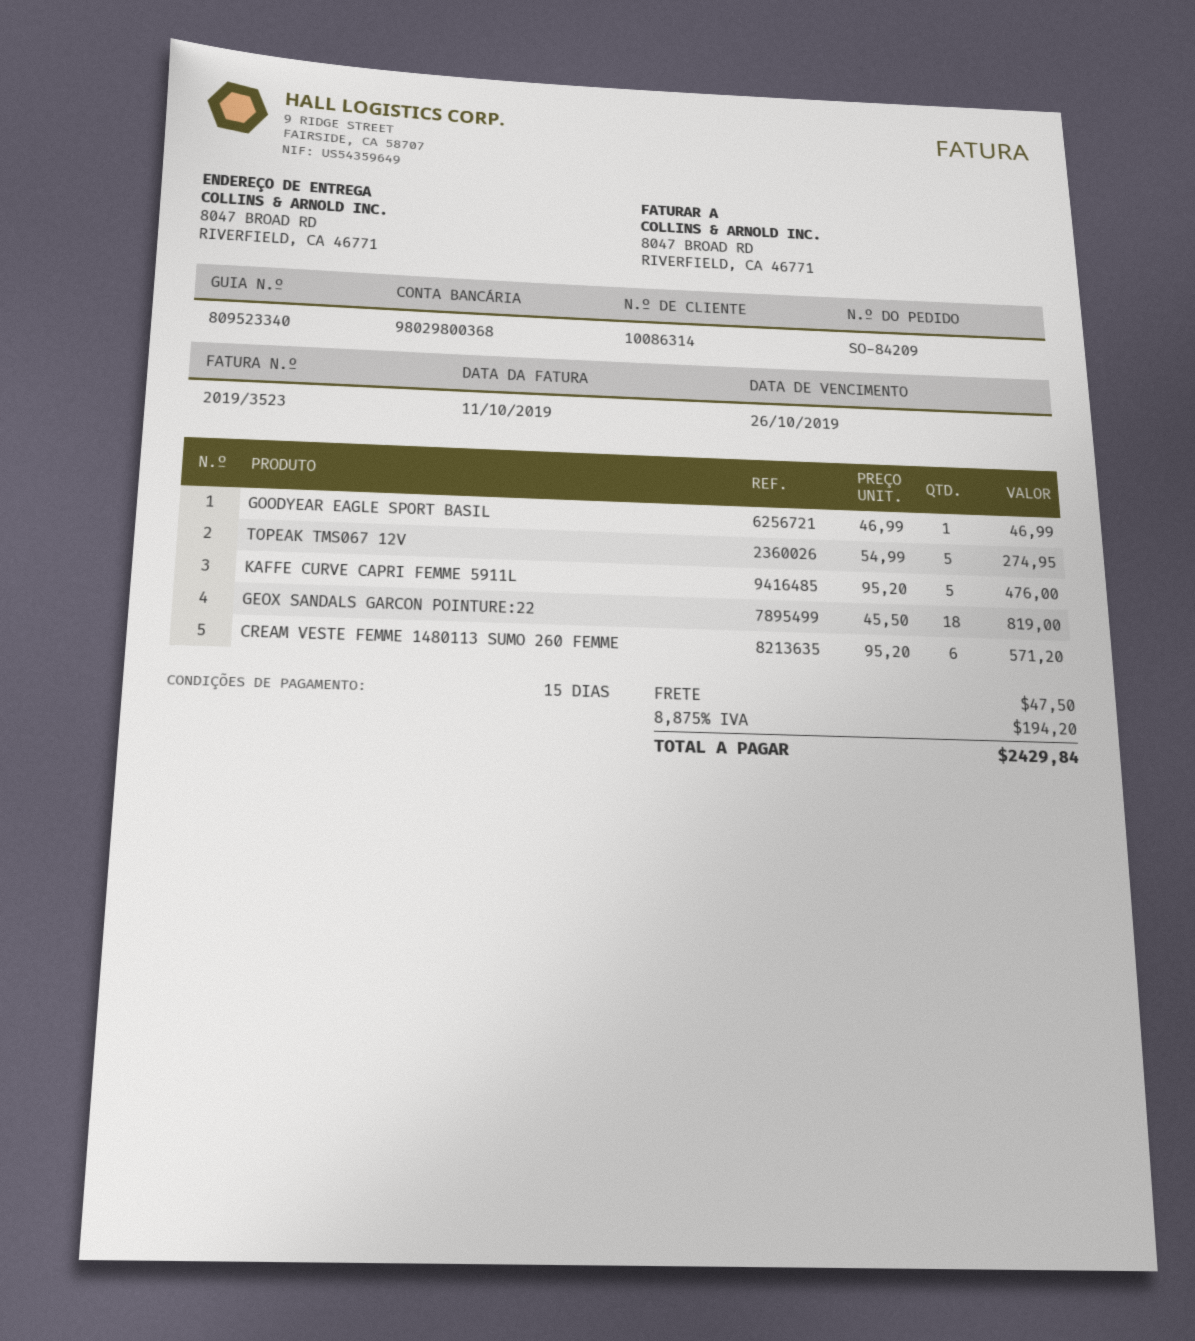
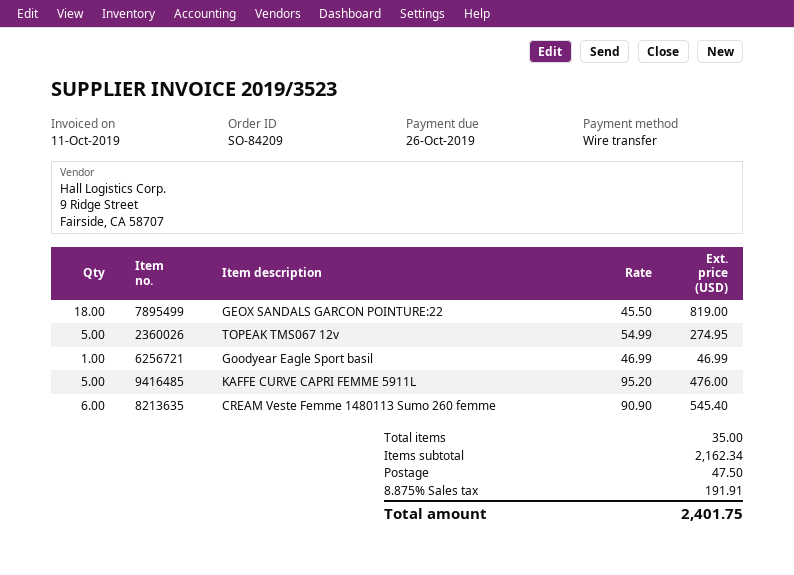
CREAM VESTE FEMME 1480113 SUMO 260 FEMME: 6 x 95.20 = 571.20 -> 6 x 90.90 = 545.40
tax: 8.875% = 194.20 -> 8.875% = 191.91
total: 2429.84 -> 2401.75

